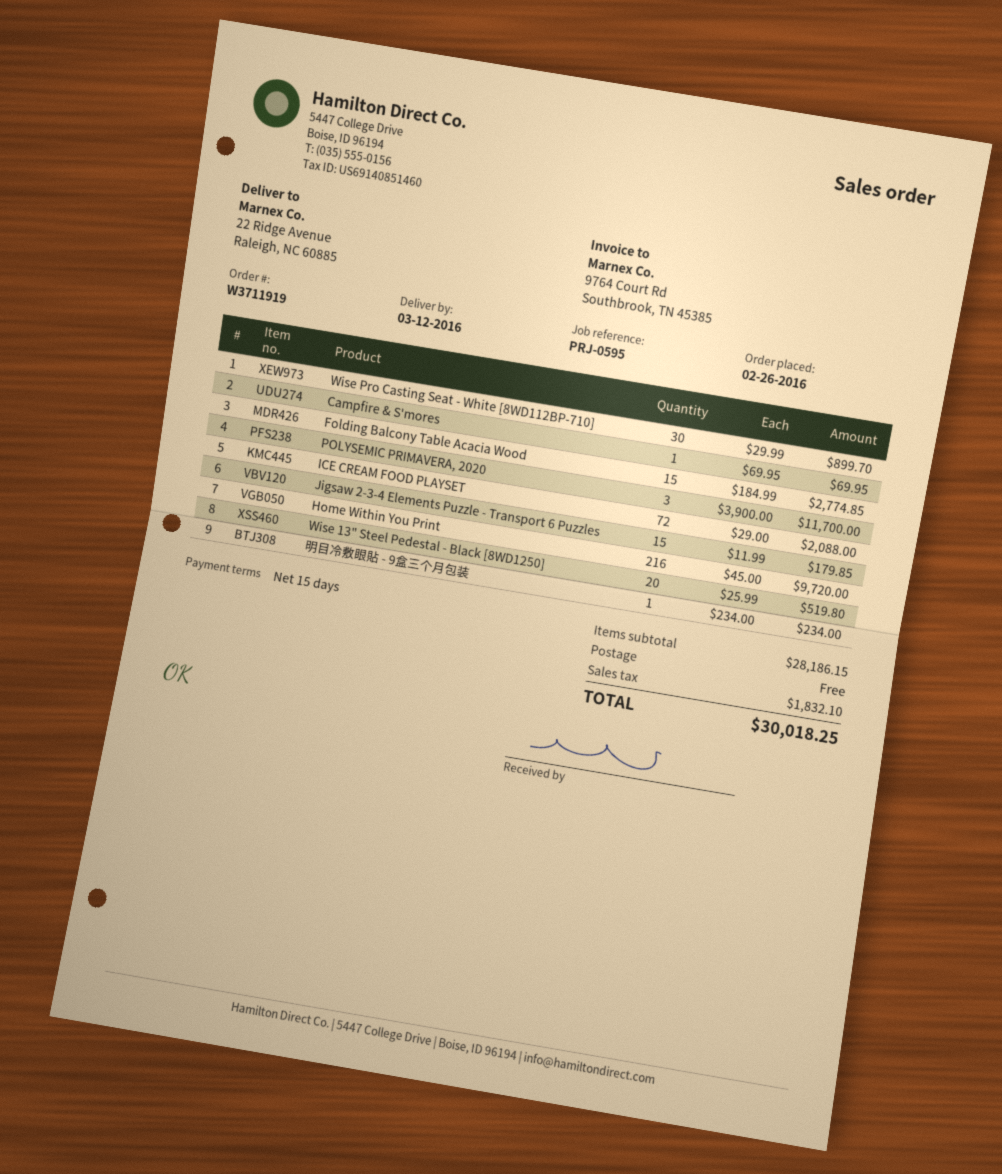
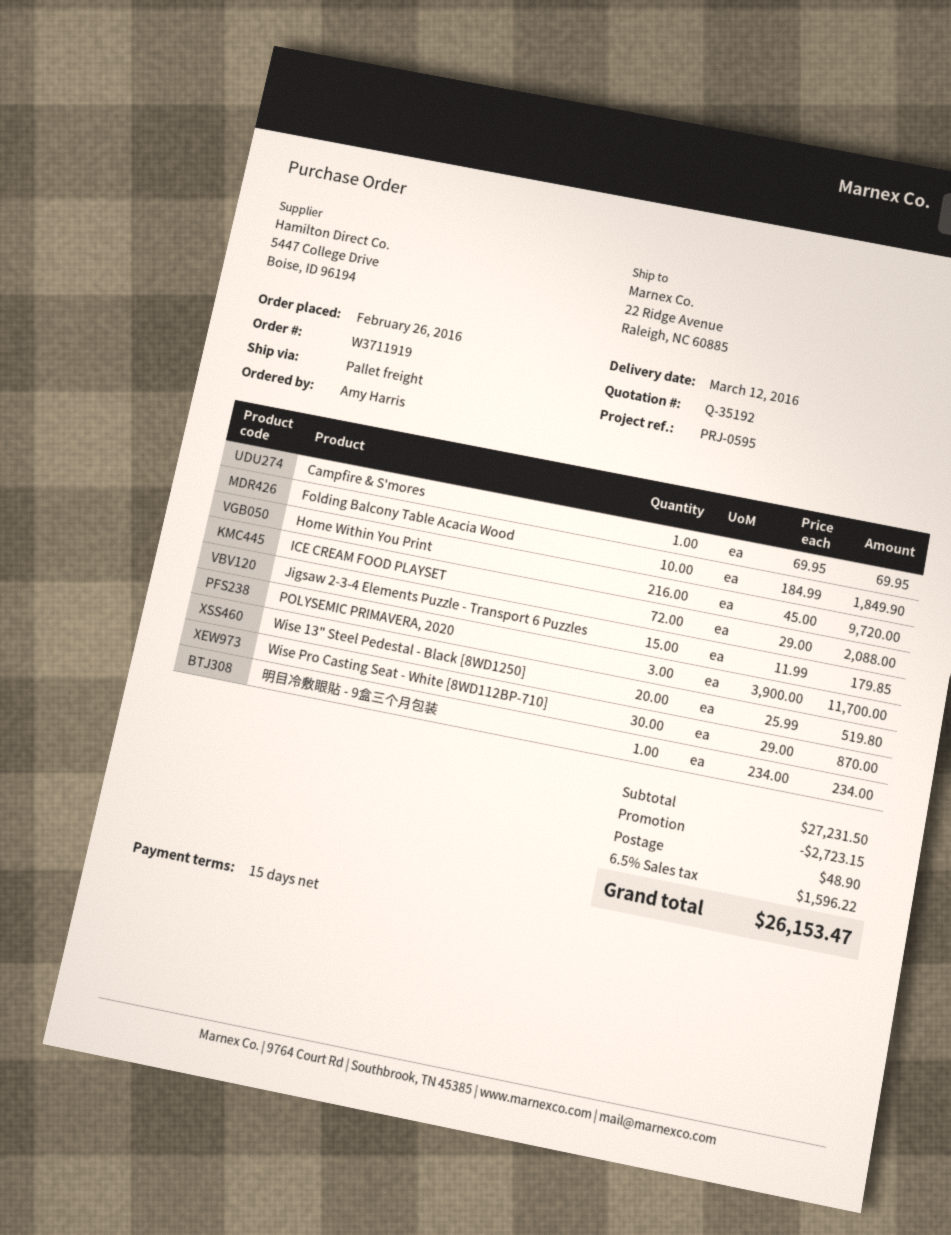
Wise Pro Casting Seat - White [8WD112BP-710]: 30 x 29.99 = 899.70 -> 30 x 29.00 = 870.00
Folding Balcony Table Acacia Wood: 15 x 184.99 = 2774.85 -> 10 x 184.99 = 1849.90
subtotal: 28186.15 -> 27231.50
discount: none -> 2723.15
shipping: 0.00 -> 48.90
tax: 1832.10 -> 1596.22
total: 30018.25 -> 26153.47

